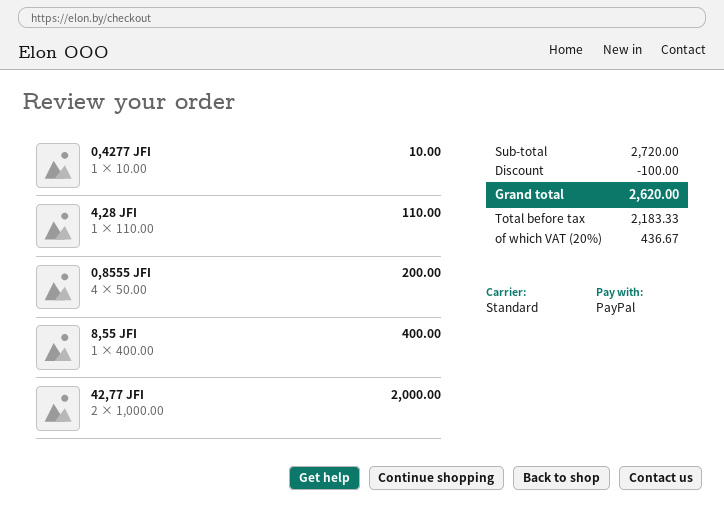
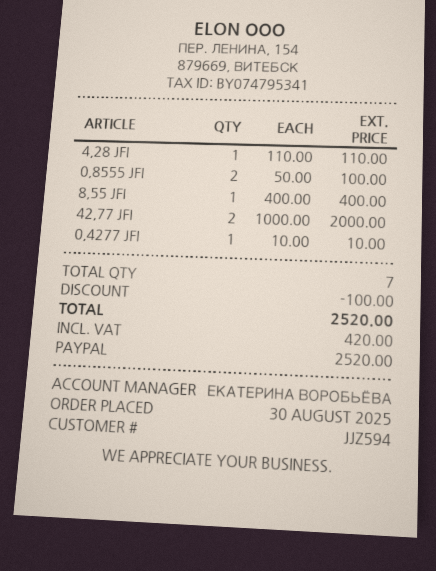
0,8555 JFI: 4 x 50.00 = 200.00 -> 2 x 50.00 = 100.00
tax: 436.67 -> 420.00
total: 2620.00 -> 2520.00

